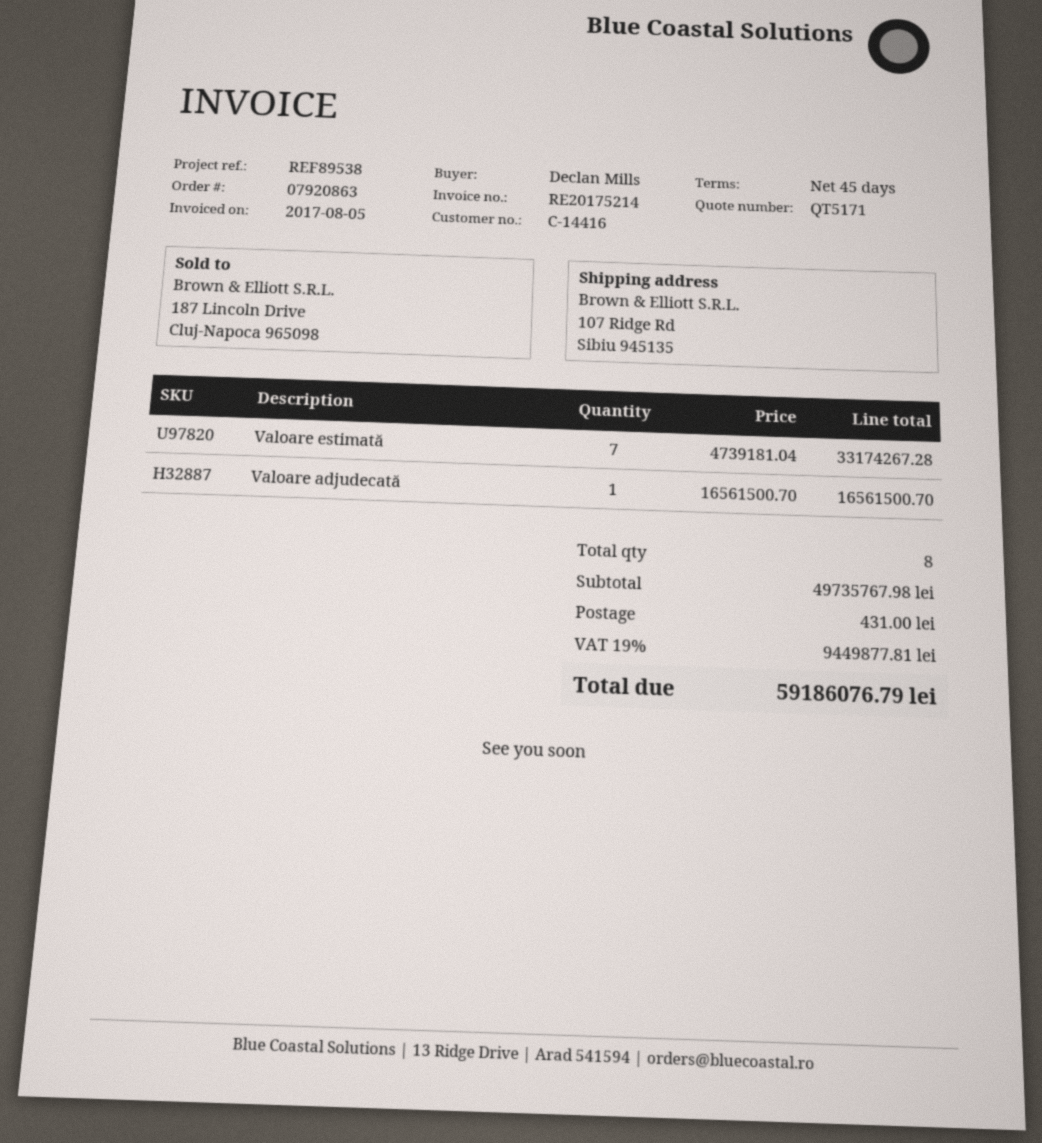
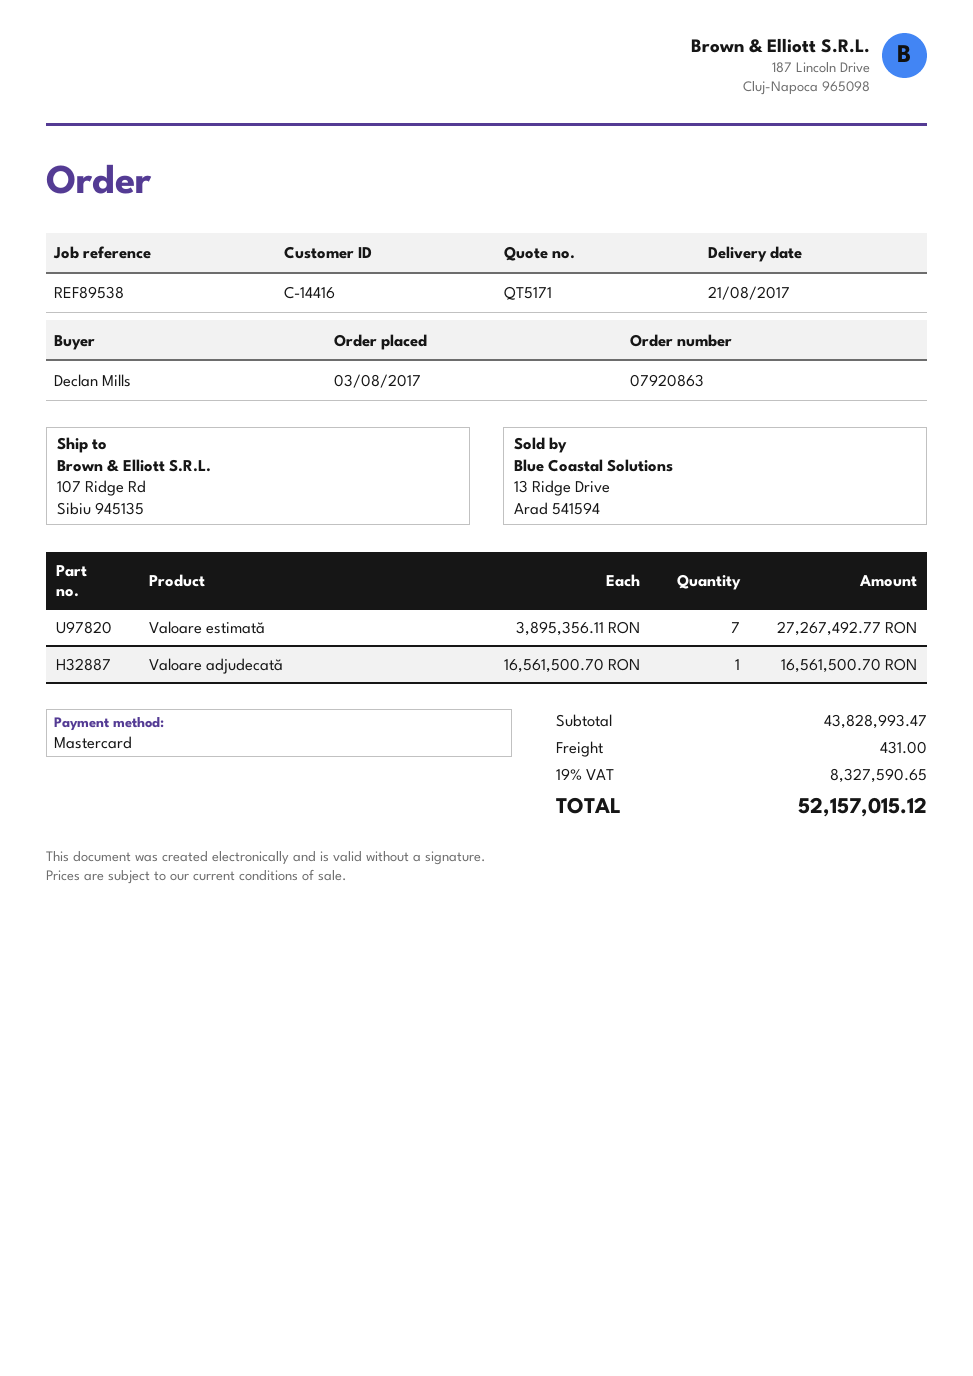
Valoare estimată: 7 x 4739181.04 = 33174267.28 -> 7 x 3895356.11 = 27267492.77
subtotal: 49735767.98 -> 43828993.47
tax: 19% = 9449877.81 -> 19% = 8327590.65
total: 59186076.79 -> 52157015.12

